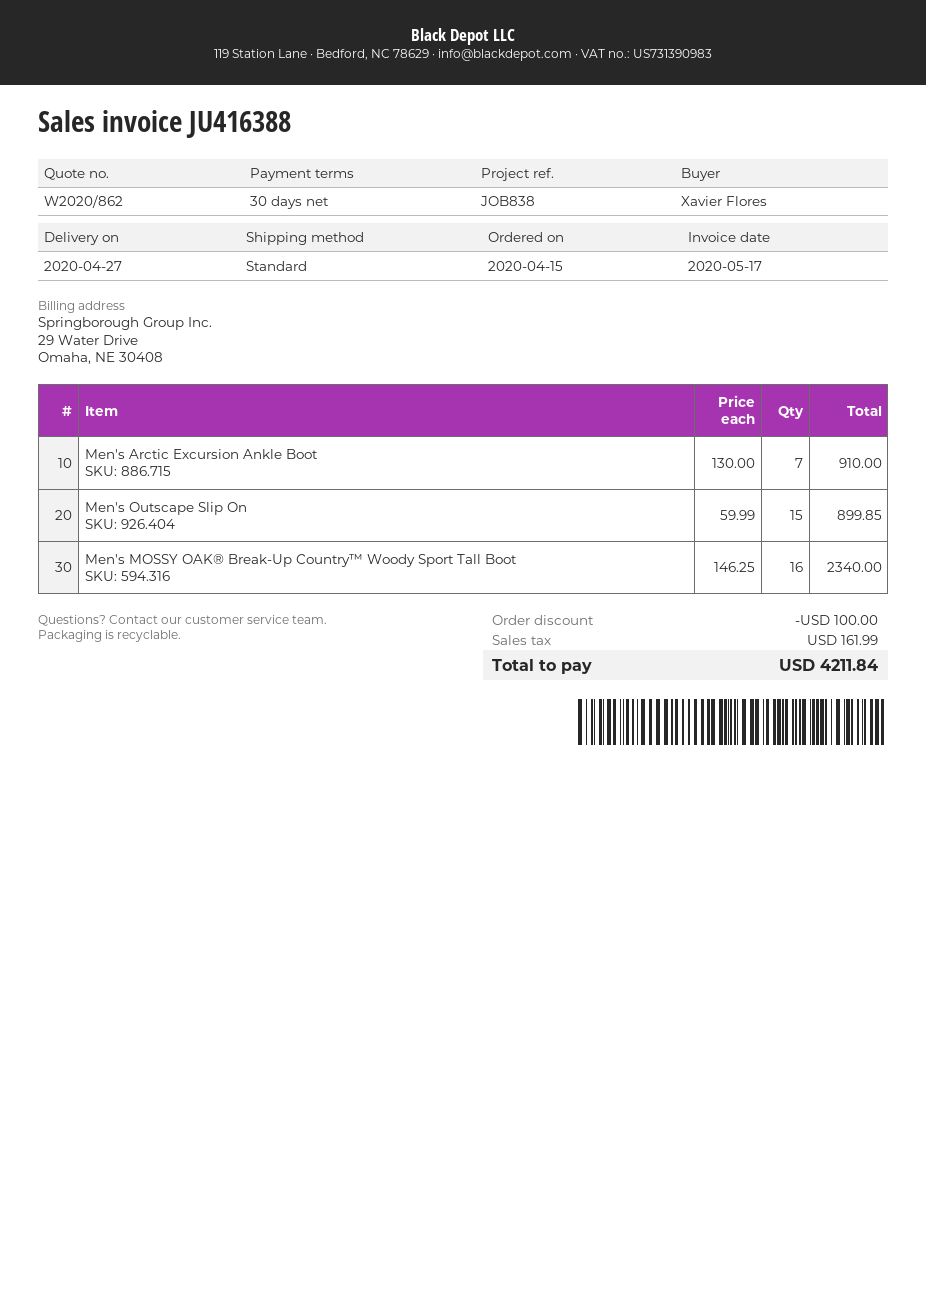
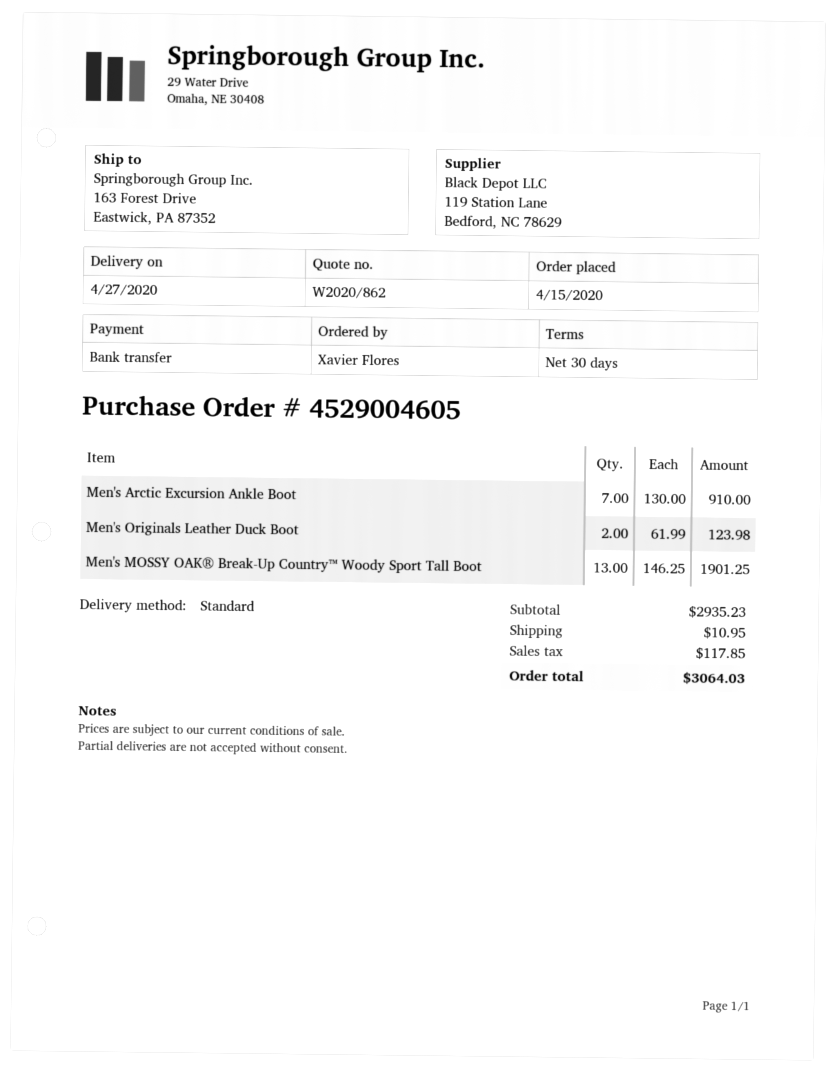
Men's Outscape Slip On: 15 x 59.99 = 899.85 -> none
Men's MOSSY OAK® Break-Up Country™ Woody Sport Tall Boot: 16 x 146.25 = 2340.00 -> 13 x 146.25 = 1901.25
Men's Originals Leather Duck Boot: none -> 2 x 61.99 = 123.98
discount: 100.00 -> none
shipping: none -> 10.95
tax: 161.99 -> 117.85
total: 4211.84 -> 3064.03

